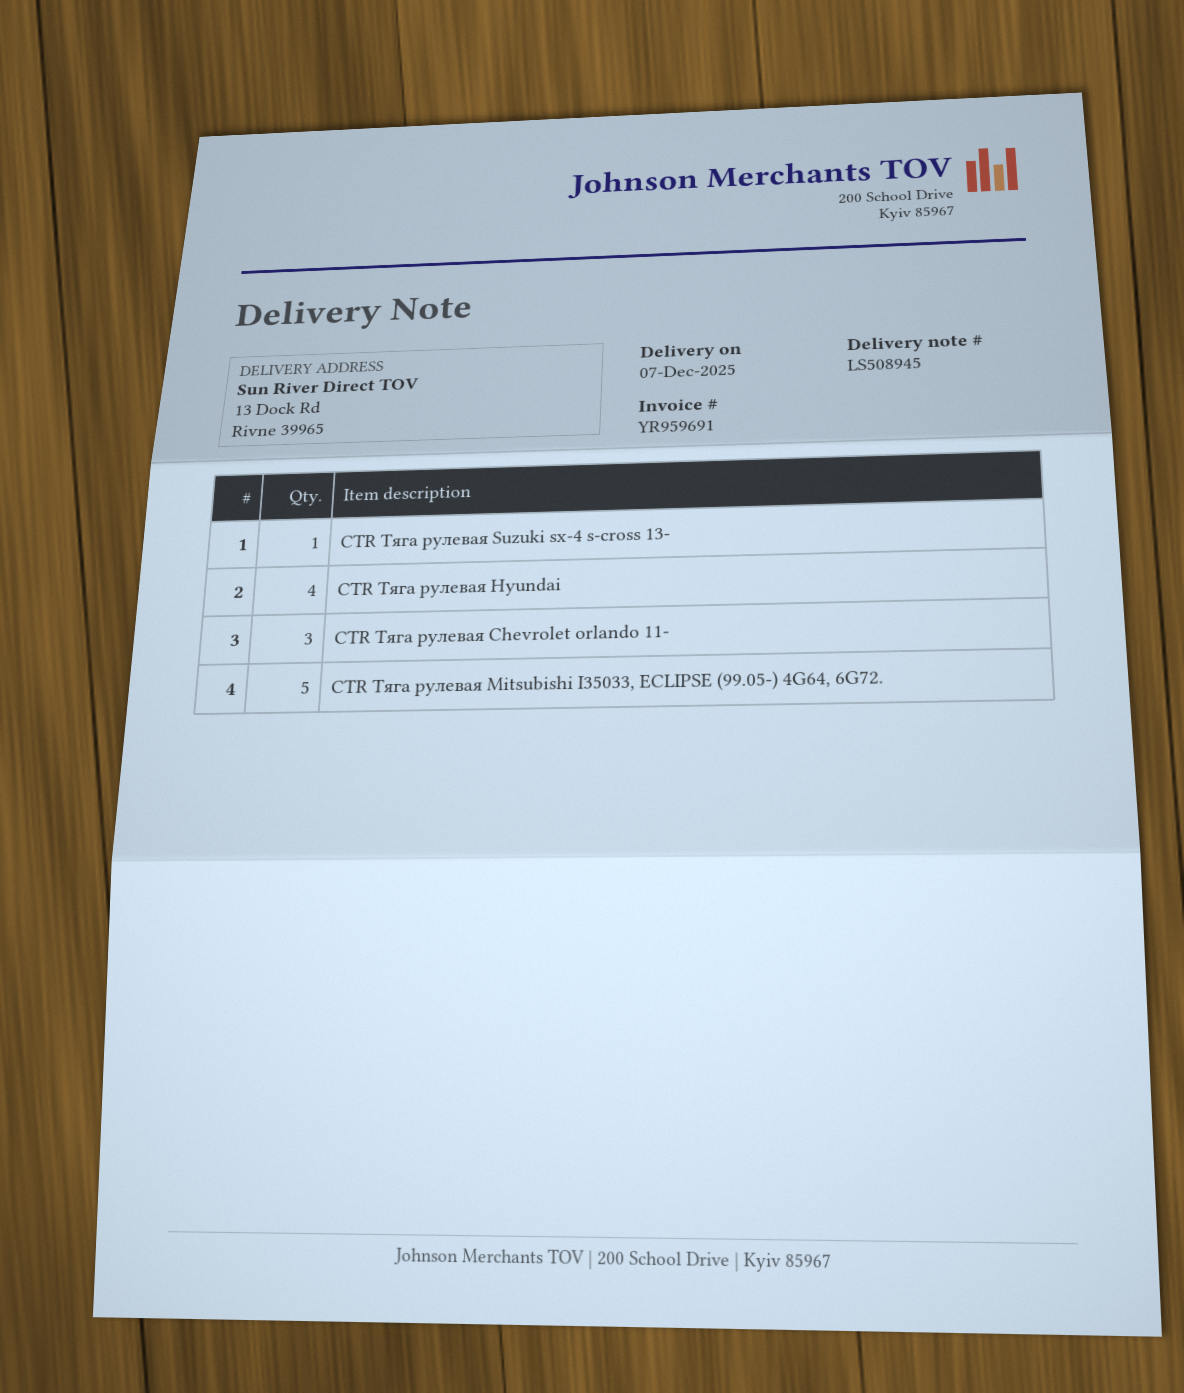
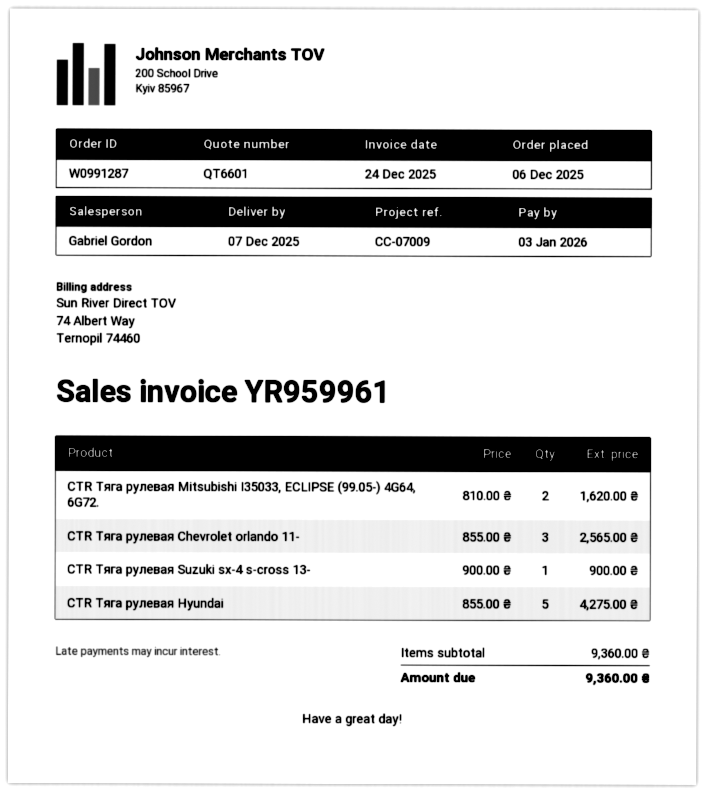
invoice number: YR959691 -> YR959961
CTR Тяга рулевая Hyundai: 4 -> 5
CTR Тяга рулевая Mitsubishi I35033, ECLIPSE (99.05-) 4G64, 6G72.: 5 -> 2

